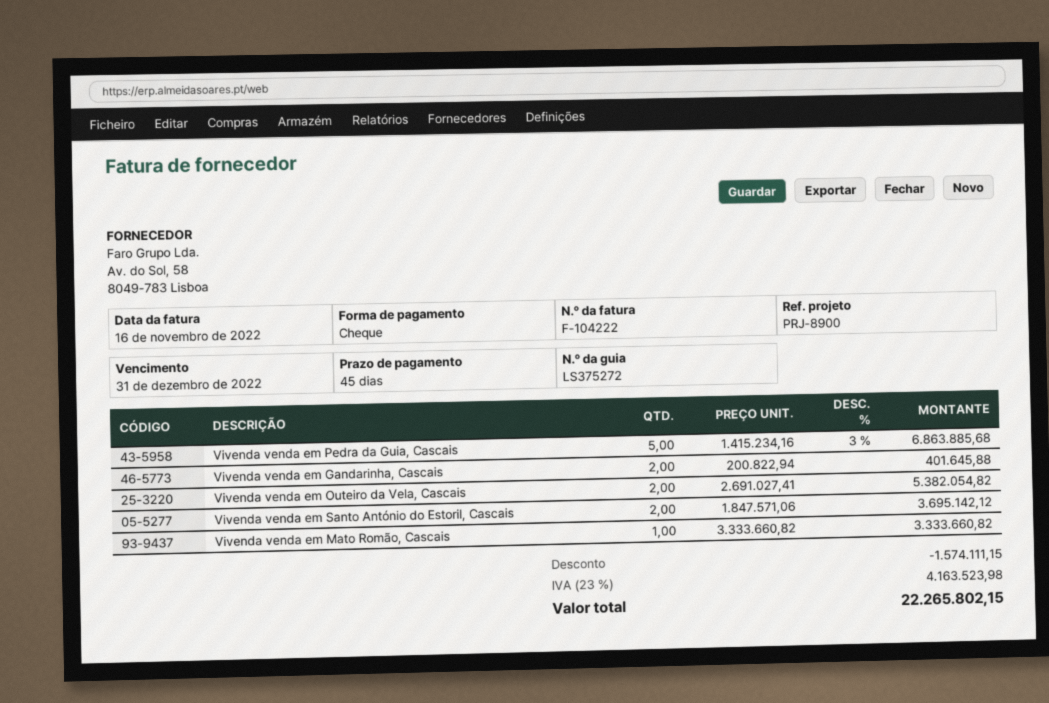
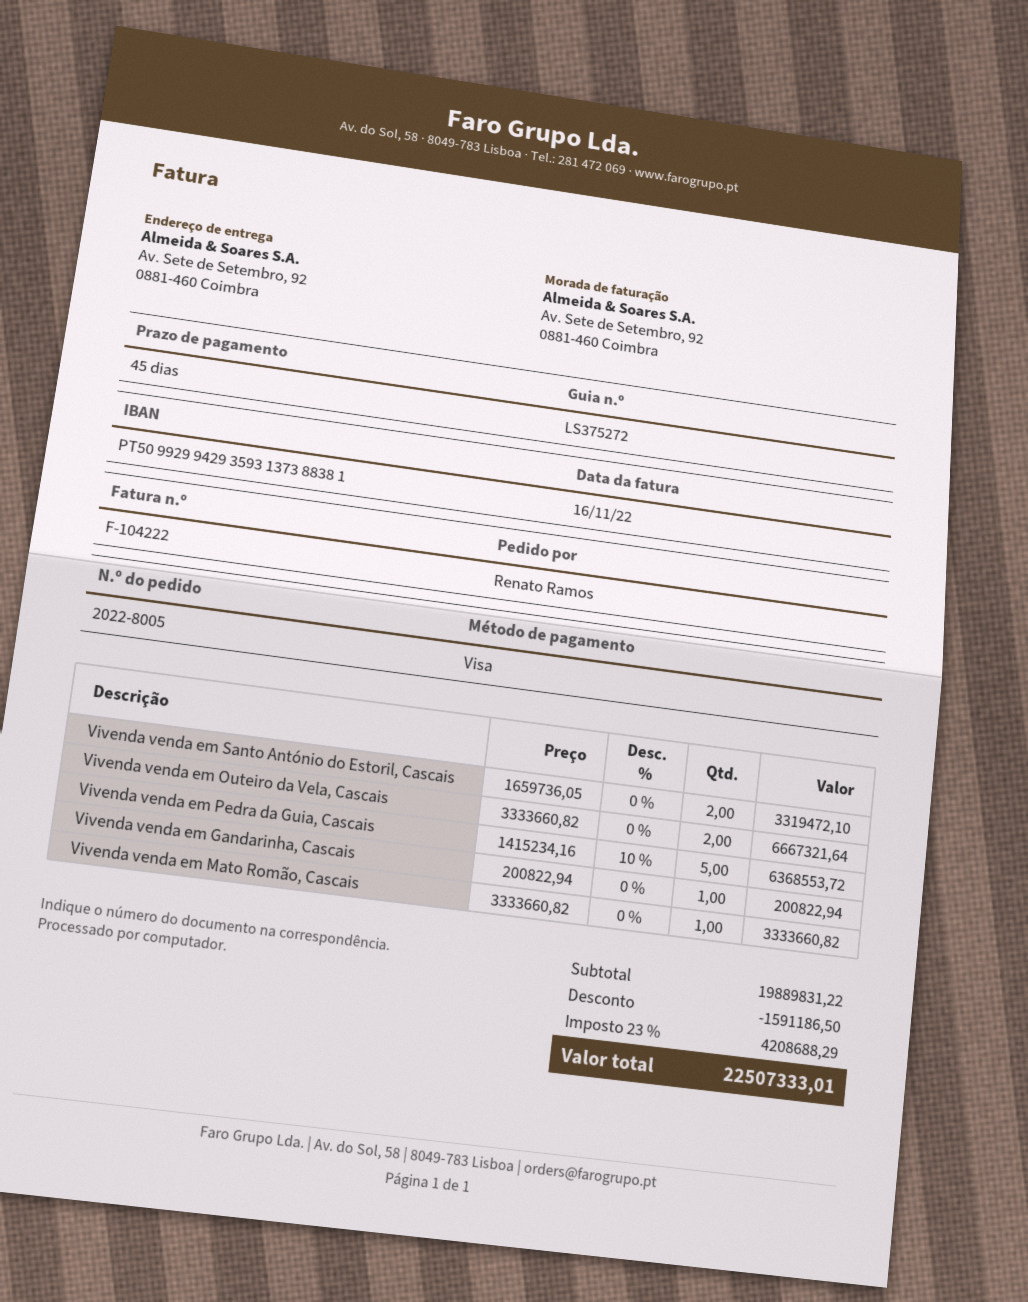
payment method: cheque -> Visa
Vivenda venda em Pedra da Guia, Cascais: 5 x 1415234.16 - 3% = 6863885.68 -> 5 x 1415234.16 - 10% = 6368553.72
Vivenda venda em Gandarinha, Cascais: 2 x 200822.94 = 401645.88 -> 1 x 200822.94 = 200822.94
Vivenda venda em Outeiro da Vela, Cascais: 2 x 2691027.41 = 5382054.82 -> 2 x 3333660.82 = 6667321.64
Vivenda venda em Santo António do Estoril, Cascais: 2 x 1847571.06 = 3695142.12 -> 2 x 1659736.05 = 3319472.10
discount: 1574111.15 -> 1591186.50
tax: 23% = 4163523.98 -> 23% = 4208688.29
total: 22265802.15 -> 22507333.01

